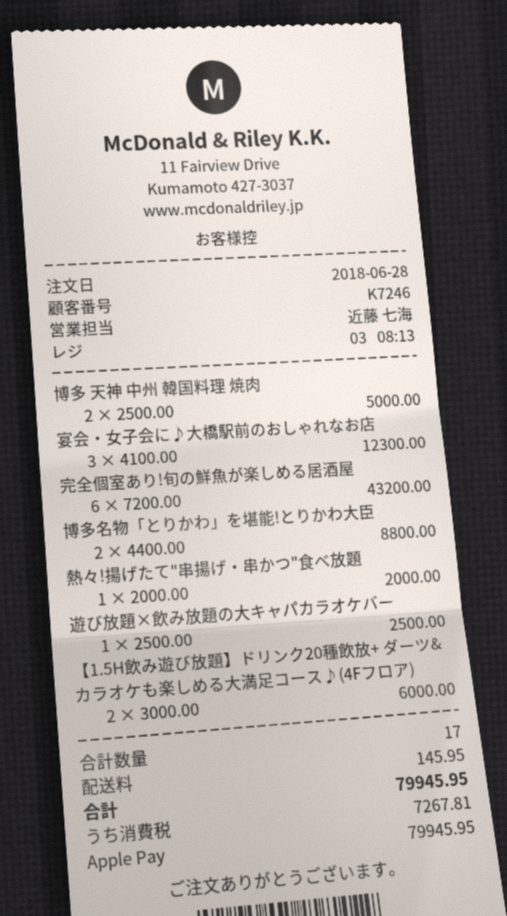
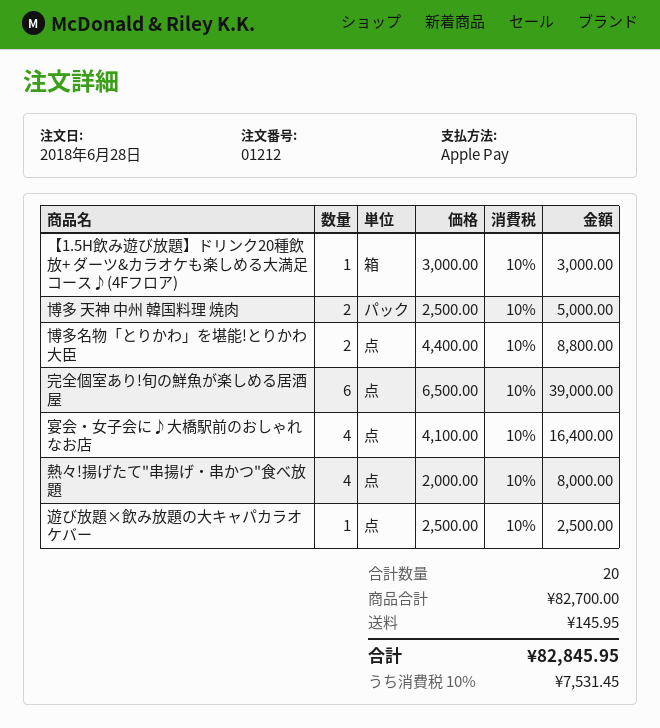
宴会・女子会に♪大橋駅前のおしゃれなお店: 3 x 4100.00 = 12300.00 -> 4 x 4100.00 = 16400.00
完全個室あり!旬の鮮魚が楽しめる居酒屋: 6 x 7200.00 = 43200.00 -> 6 x 6500.00 = 39000.00
熱々!揚げたて"串揚げ・串かつ"食べ放題: 1 x 2000.00 = 2000.00 -> 4 x 2000.00 = 8000.00
【1.5H飲み遊び放題】ドリンク20種飲放+ ダーツ&カラオケも楽しめる大満足コース♪(4Fフロア): 2 x 3000.00 = 6000.00 -> 1 x 3000.00 = 3000.00
total quantity: 17 -> 20
tax: 7267.81 -> 7531.45
total: 79945.95 -> 82845.95

